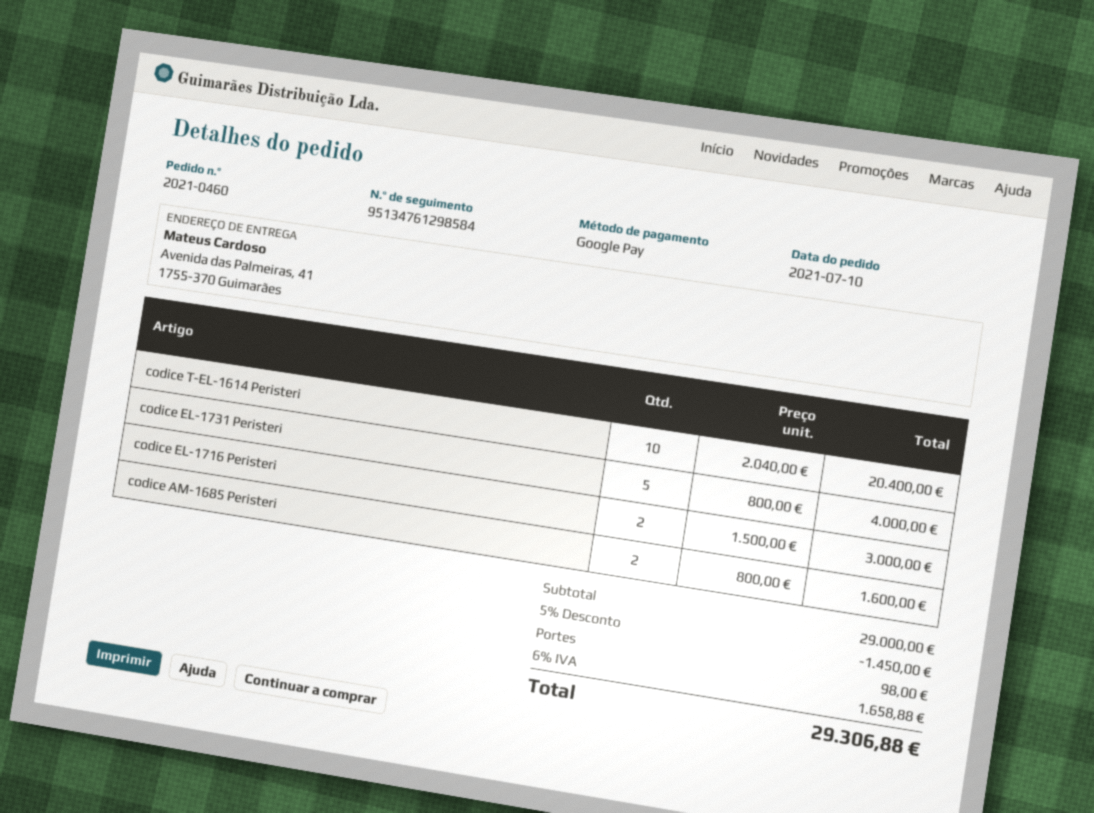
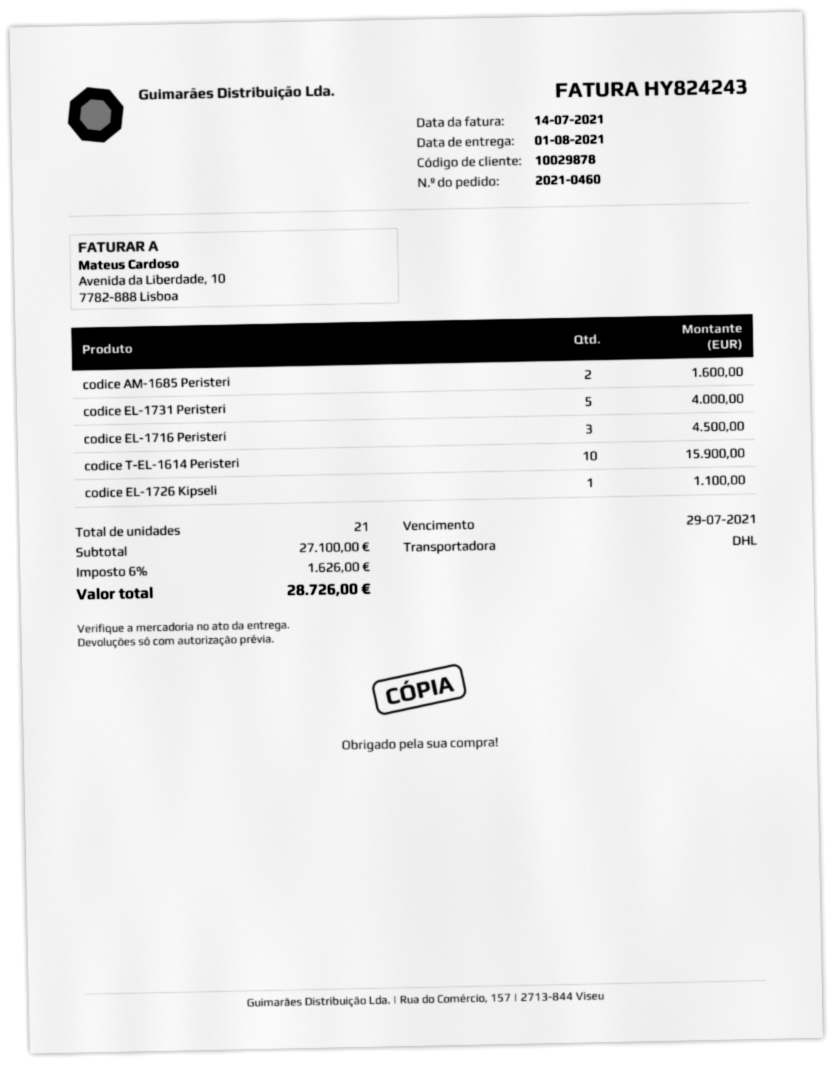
codice T-EL-1614 Peristeri: 10 for 20400.00 -> 10 for 15900.00
codice EL-1716 Peristeri: 2 for 3000.00 -> 3 for 4500.00
codice EL-1726 Kipseli: none -> 1 for 1100.00
subtotal: 29000.00 -> 27100.00
discount: 5% = 1450.00 -> none
shipping: 98.00 -> none
tax: 6% = 1658.88 -> 6% = 1626.00
total: 29306.88 -> 28726.00

